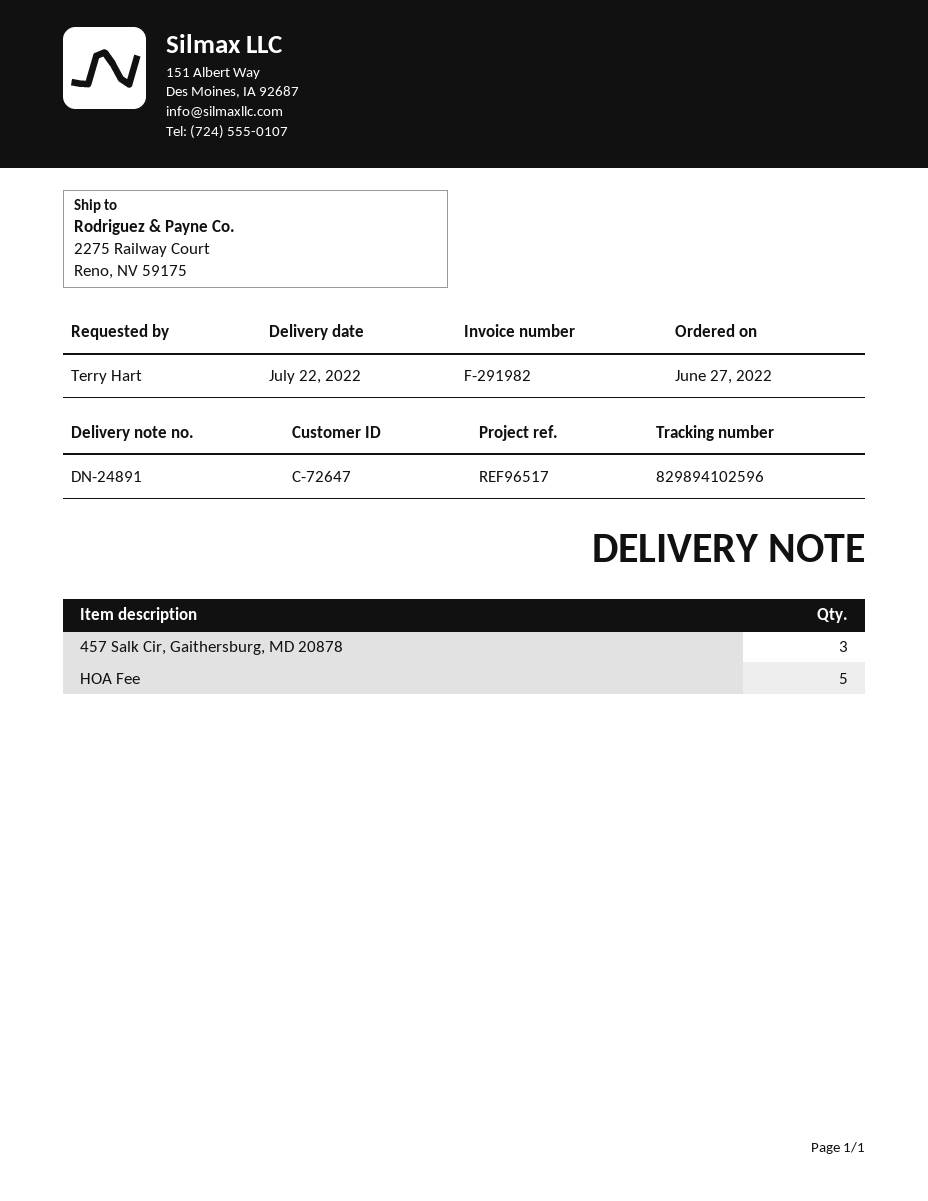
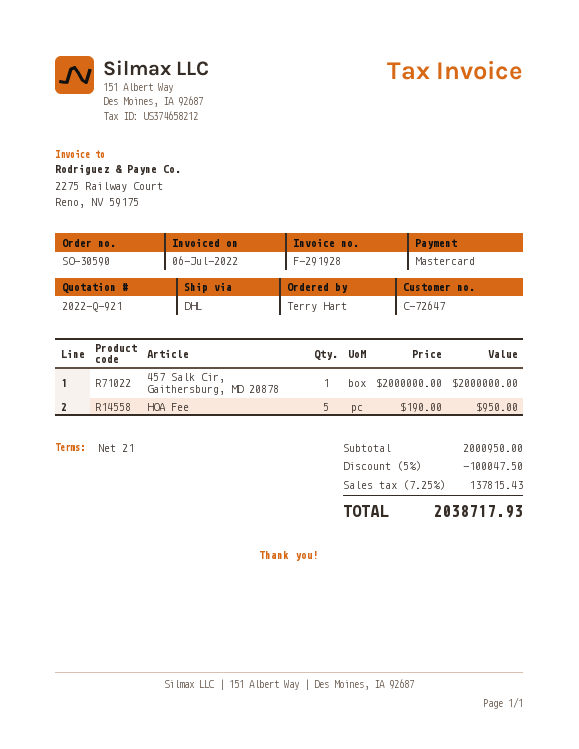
invoice number: F-291982 -> F-291928
457 Salk Cir, Gaithersburg, MD 20878: 3 -> 1

